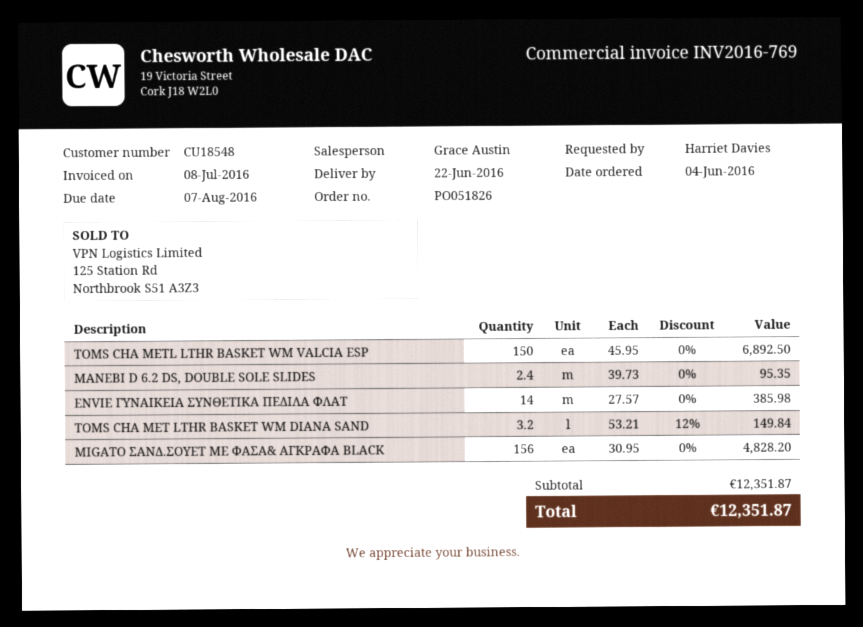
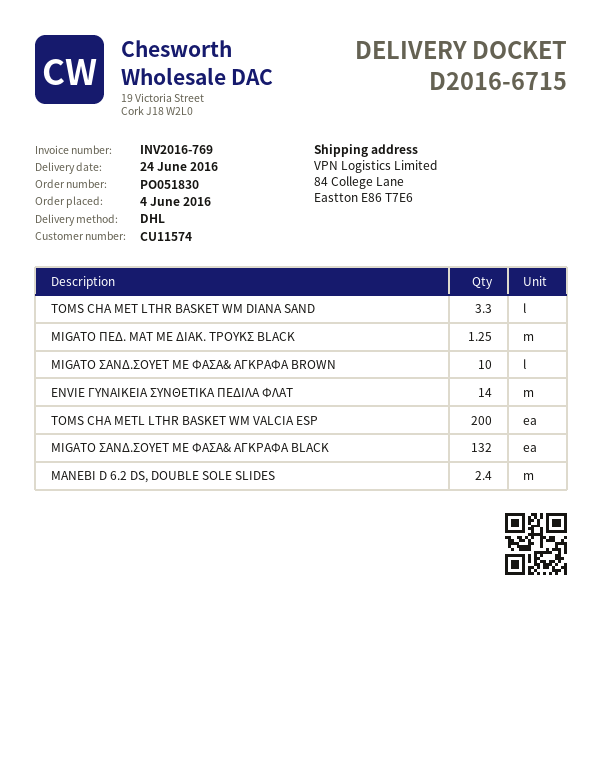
order number: PO051826 -> PO051830
delivery date: 2016-06-22 -> 2016-06-24
customer number: CU18548 -> CU11574
TOMS CHA METL LTHR BASKET WM VALCIA ESP: 150 -> 200
TOMS CHA MET LTHR BASKET WM DIANA SAND: 3.2 -> 3.3
MIGATO ΣΑΝΔ.ΣΟΥΕΤ ΜΕ ΦΑΣΑ& ΑΓΚΡΑΦΑ BLACK: 156 -> 132
MIGATO ΠΕΔ. ΜΑΤ ΜΕ ΔΙΑΚ. ΤΡΟΥΚΣ BLACK: none -> 1.25
MIGATO ΣΑΝΔ.ΣΟΥΕΤ ΜΕ ΦΑΣΑ& ΑΓΚΡΑΦΑ BROWN: none -> 10

